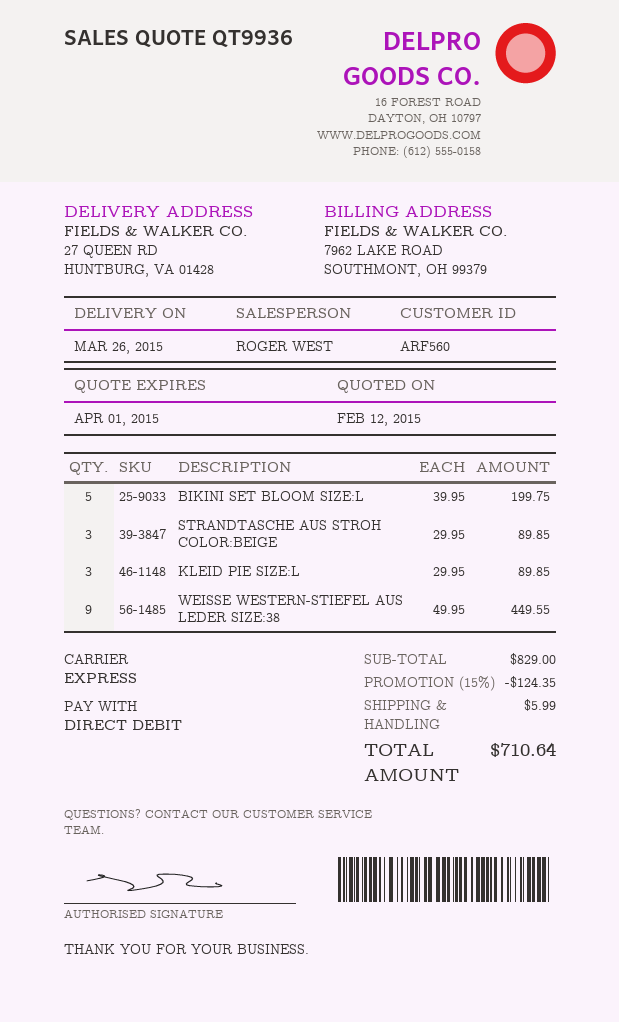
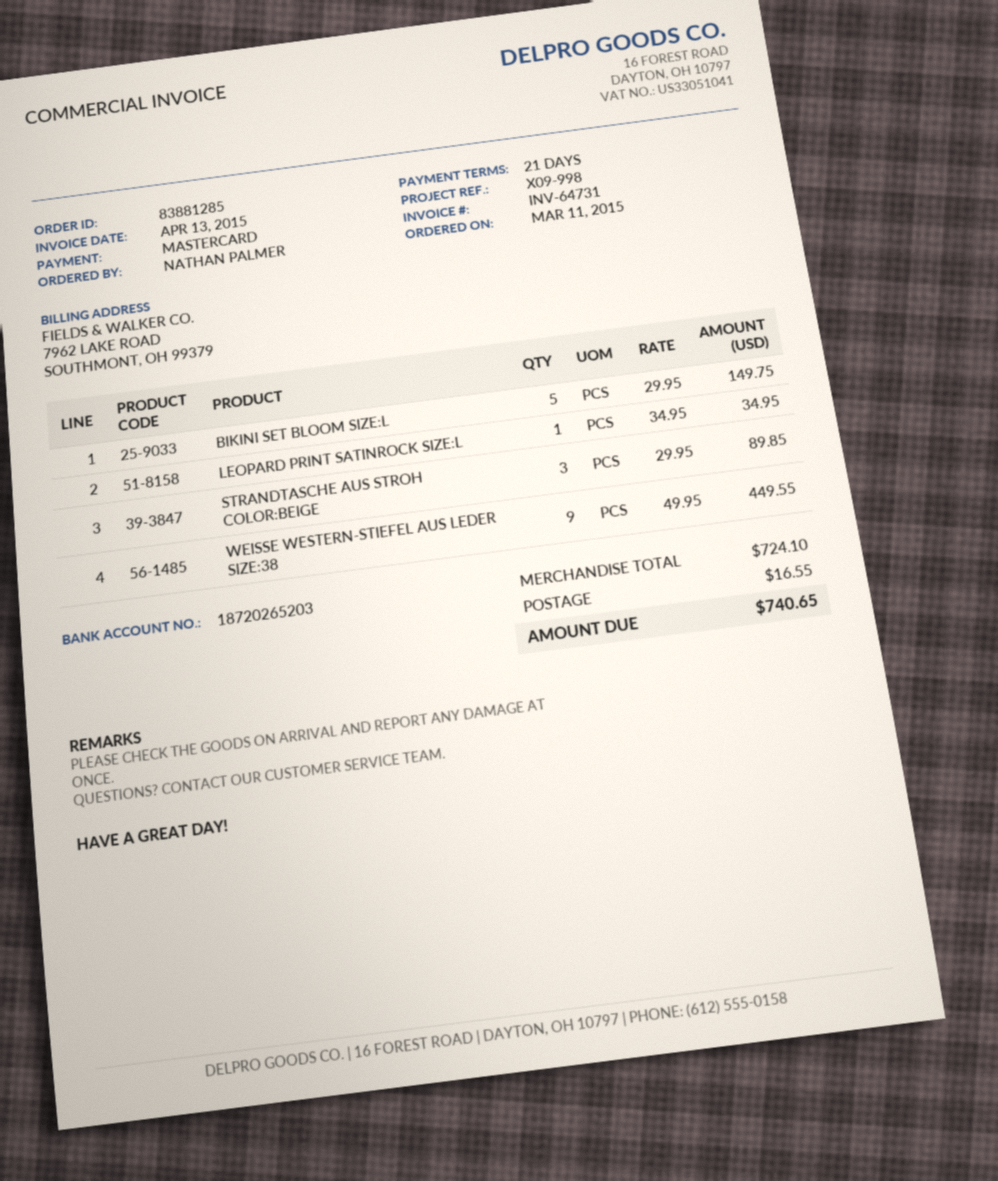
payment method: direct debit -> Mastercard
BIKINI SET BLOOM SIZE:L: 5 x 39.95 = 199.75 -> 5 x 29.95 = 149.75
KLEID PIE SIZE:L: 3 x 29.95 = 89.85 -> none
LEOPARD PRINT SATINROCK SIZE:L: none -> 1 x 34.95 = 34.95
subtotal: 829.00 -> 724.10
discount: 15% = 124.35 -> none
shipping: 5.99 -> 16.55
total: 710.64 -> 740.65

